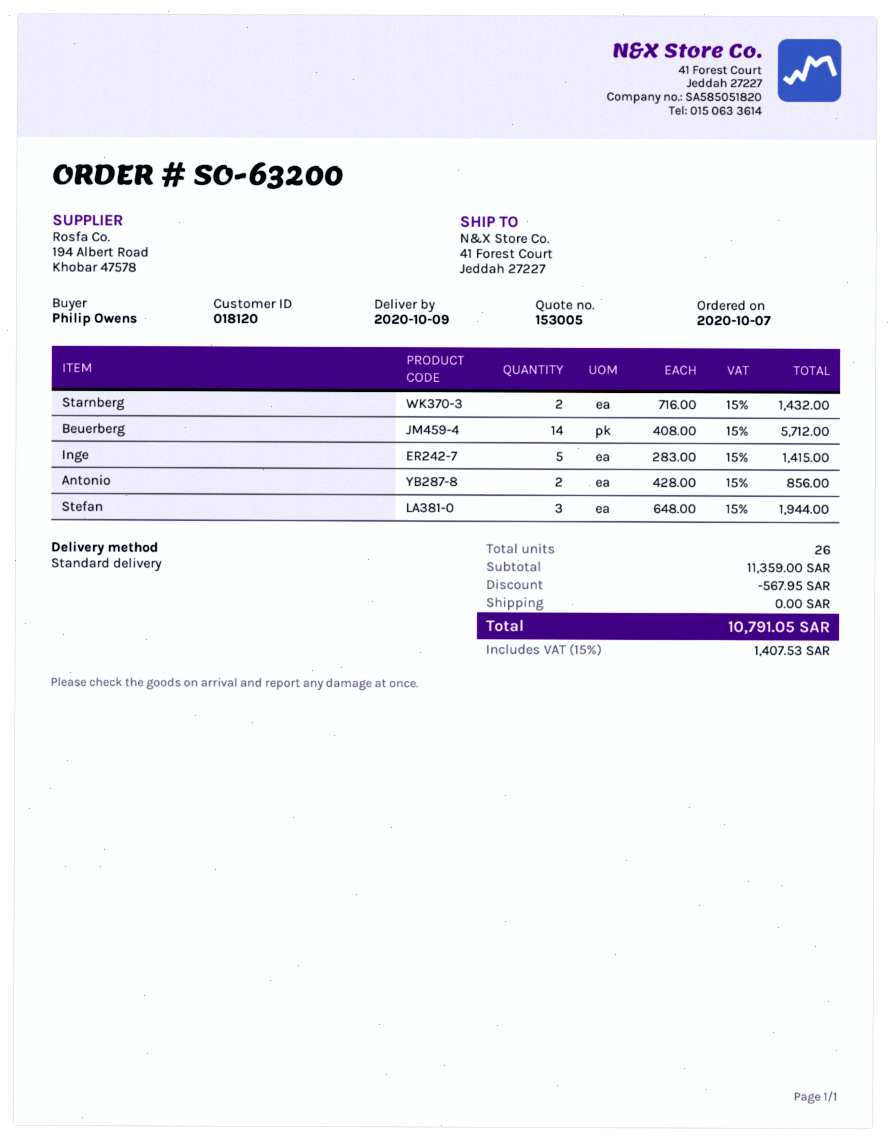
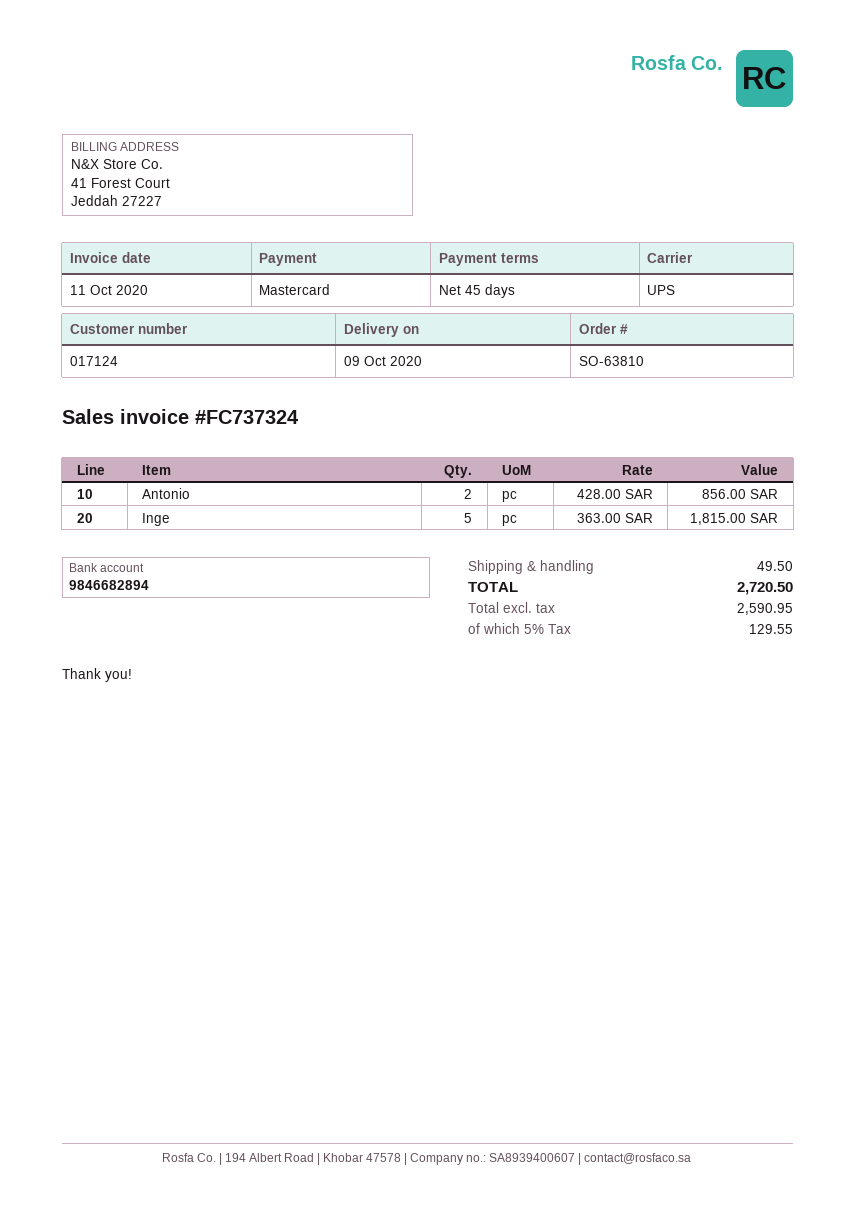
order number: SO-63200 -> SO-63810
customer number: 018120 -> 017124
shipping method: standard -> UPS
Starnberg: 2 x 716.00 = 1432.00 -> none
Beuerberg: 14 x 408.00 = 5712.00 -> none
Inge: 5 x 283.00 = 1415.00 -> 5 x 363.00 = 1815.00
Stefan: 3 x 648.00 = 1944.00 -> none
discount: 567.95 -> none
shipping: 0.00 -> 49.50
tax: 15% = 1407.53 -> 5% = 129.55
total: 10791.05 -> 2720.50

